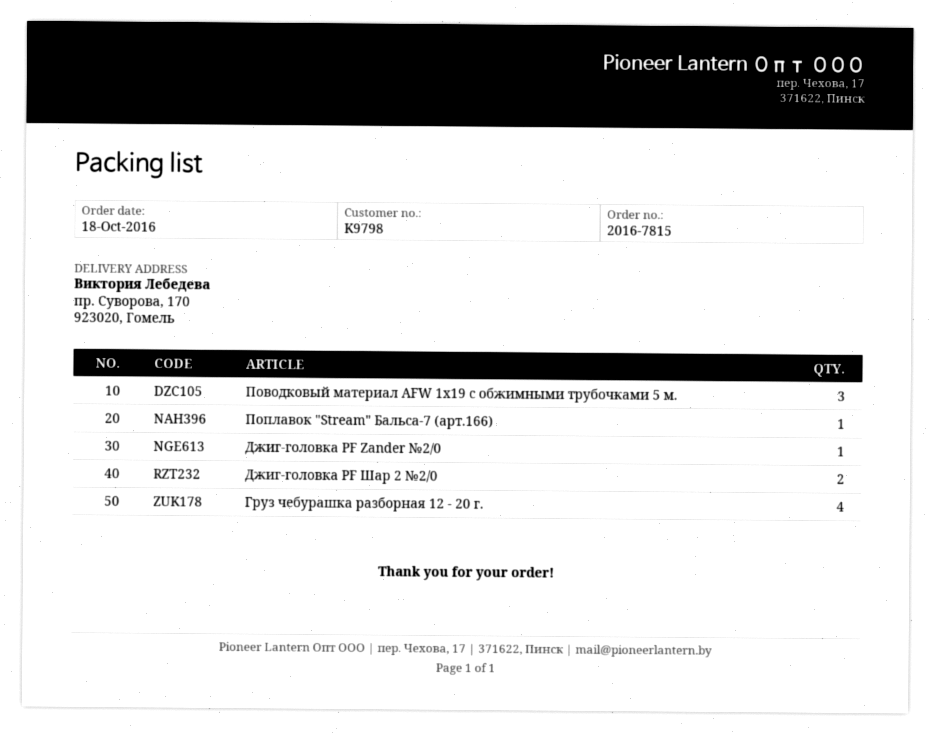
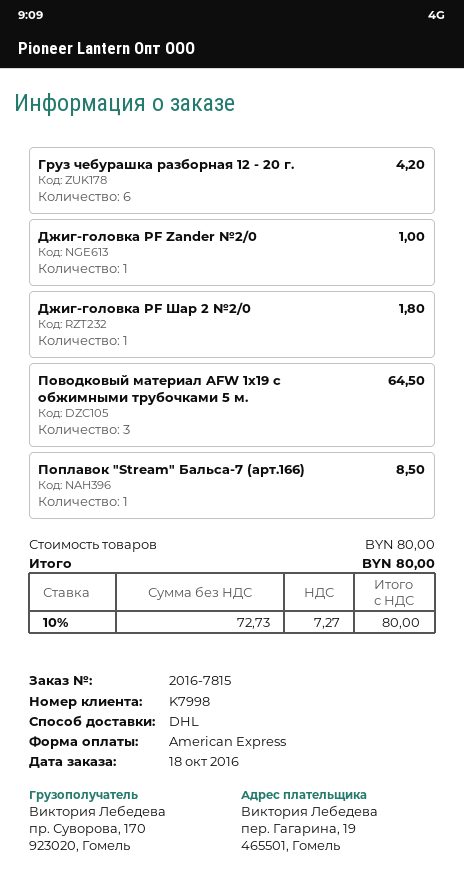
customer number: K9798 -> K7998
Джиг-головка PF Шар 2 №2/0: 2 -> 1
Груз чебурашка разборная 12 - 20 г.: 4 -> 6

